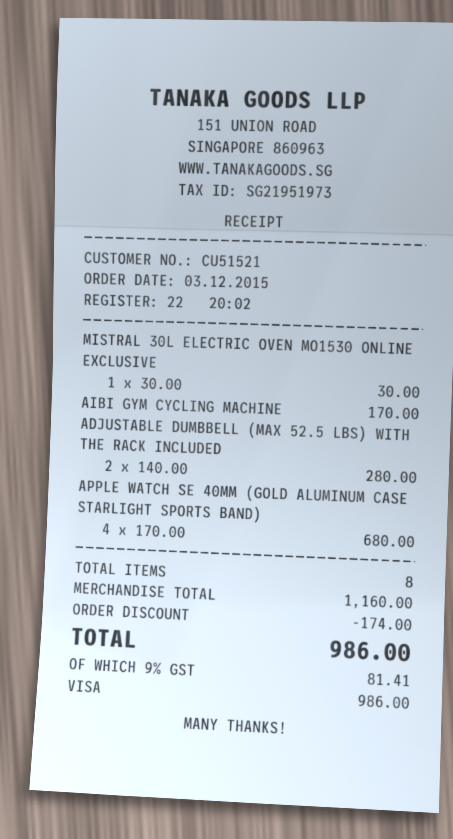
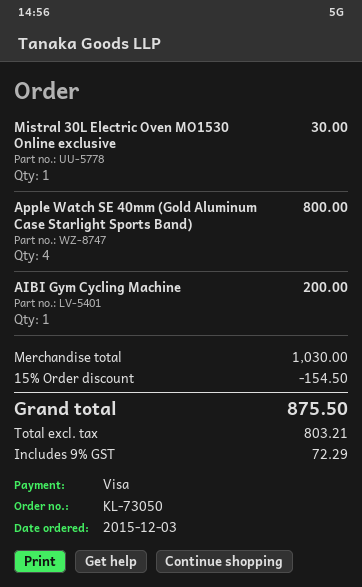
AIBI GYM CYCLING MACHINE: 1 for 170.00 -> 1 for 200.00
ADJUSTABLE DUMBBELL (MAX 52.5 LBS) WITH THE RACK INCLUDED: 2 for 280.00 -> none
APPLE WATCH SE 40MM (GOLD ALUMINUM CASE STARLIGHT SPORTS BAND): 4 for 680.00 -> 4 for 800.00
subtotal: 1160.00 -> 1030.00
discount: 174.00 -> 154.50
tax: 9% = 81.41 -> 9% = 72.29
total: 986.00 -> 875.50

